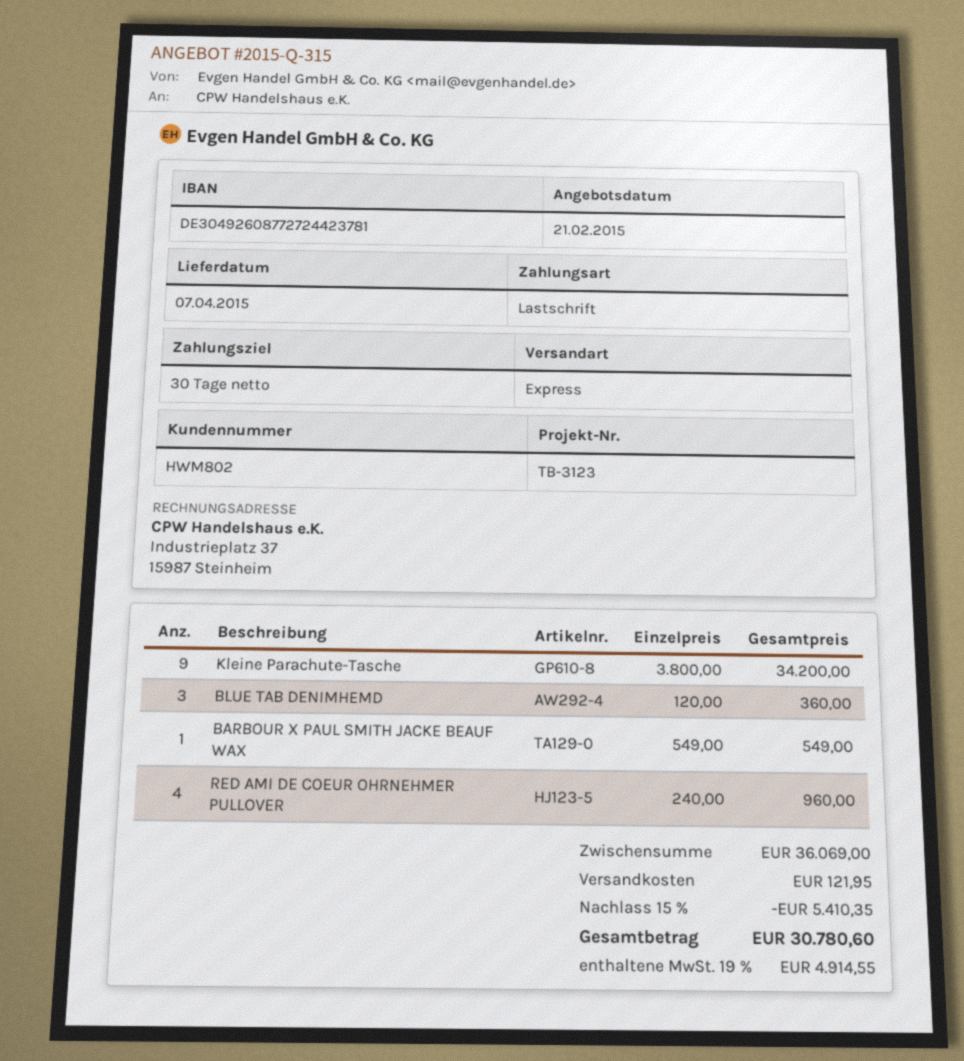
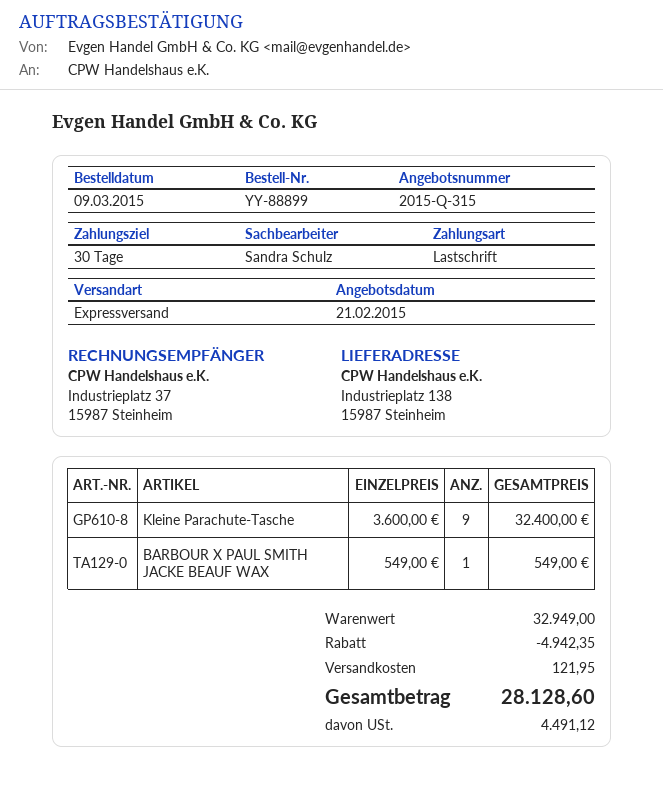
Kleine Parachute-Tasche: 9 x 3800.00 = 34200.00 -> 9 x 3600.00 = 32400.00
BLUE TAB DENIMHEMD: 3 x 120.00 = 360.00 -> none
RED AMI DE COEUR OHRNEHMER PULLOVER: 4 x 240.00 = 960.00 -> none
subtotal: 36069.00 -> 32949.00
discount: 5410.35 -> 4942.35
tax: 4914.55 -> 4491.12
total: 30780.60 -> 28128.60

